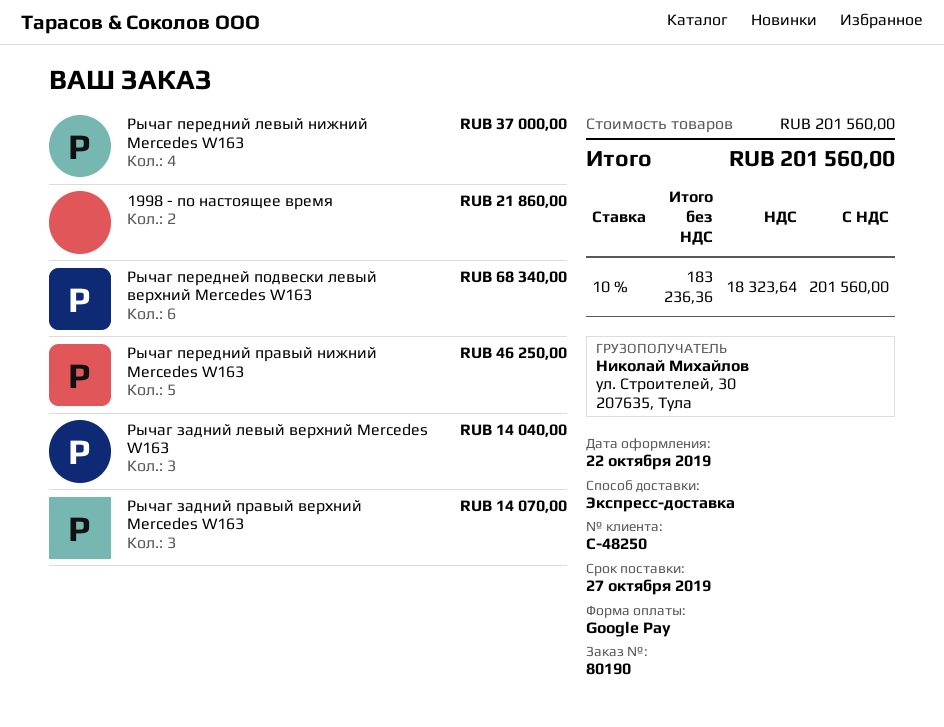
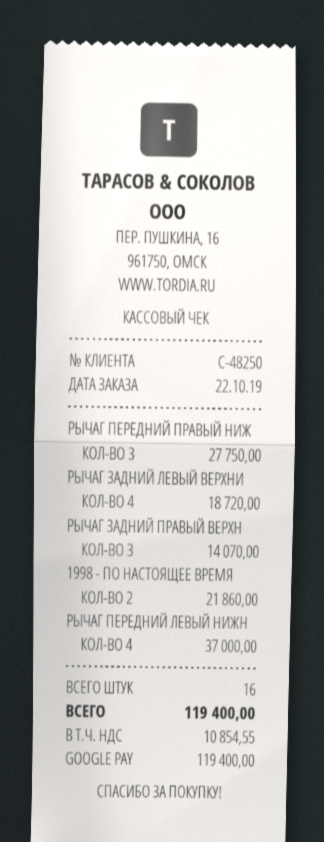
Рычаг передней подвески левый верхний Mercedes W163: 6 for 68340.00 -> none
Рычаг передний правый нижний Mercedes W163: 5 for 46250.00 -> 3 for 27750.00
Рычаг задний левый верхний Mercedes W163: 3 for 14040.00 -> 4 for 18720.00
tax: 18323.64 -> 10854.55
total: 201560.00 -> 119400.00

